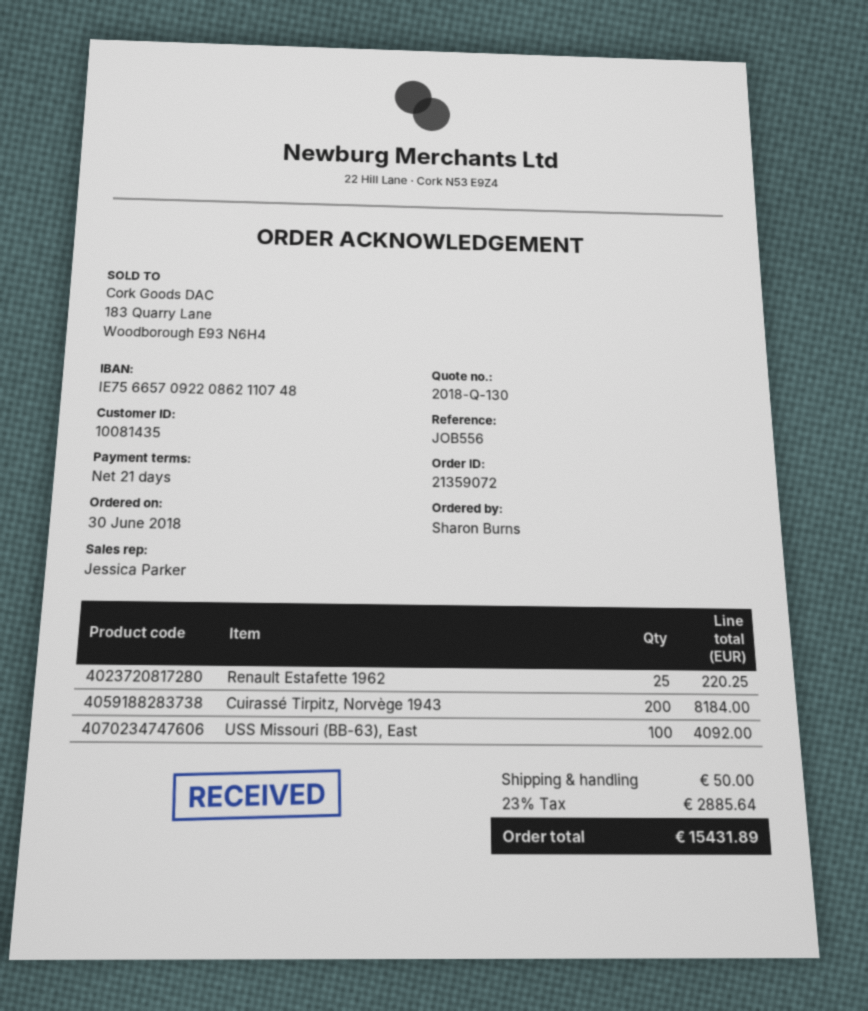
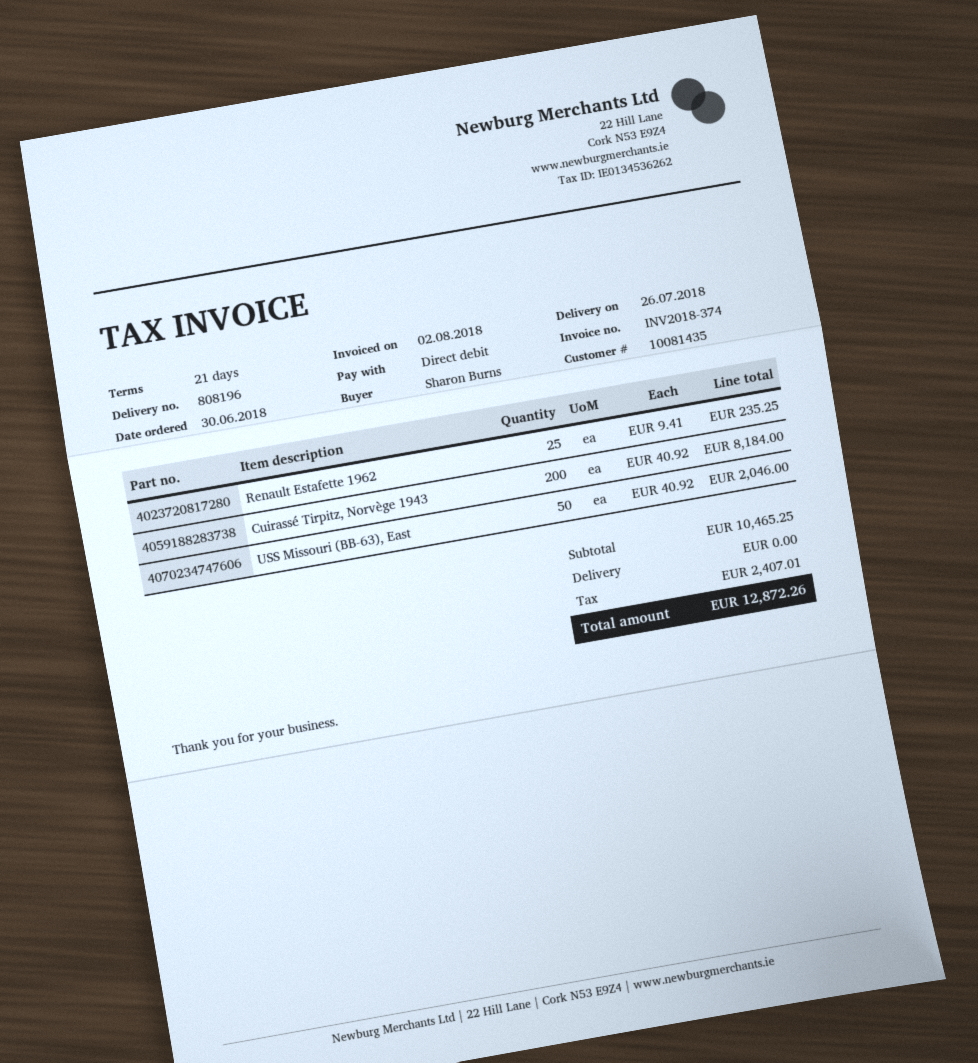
Renault Estafette 1962: 25 for 220.25 -> 25 for 235.25
USS Missouri (BB-63), East: 100 for 4092.00 -> 50 for 2046.00
shipping: 50.00 -> 0.00
tax: 2885.64 -> 2407.01
total: 15431.89 -> 12872.26

